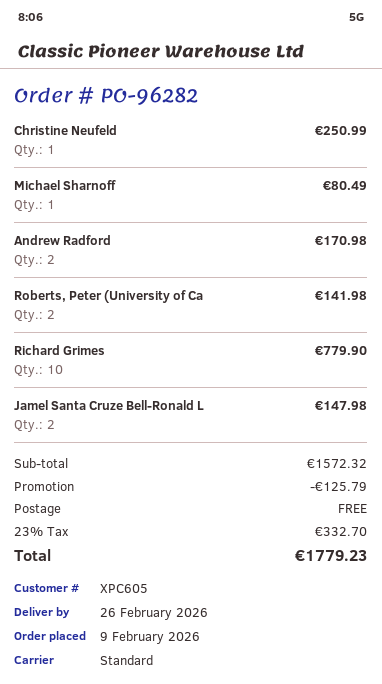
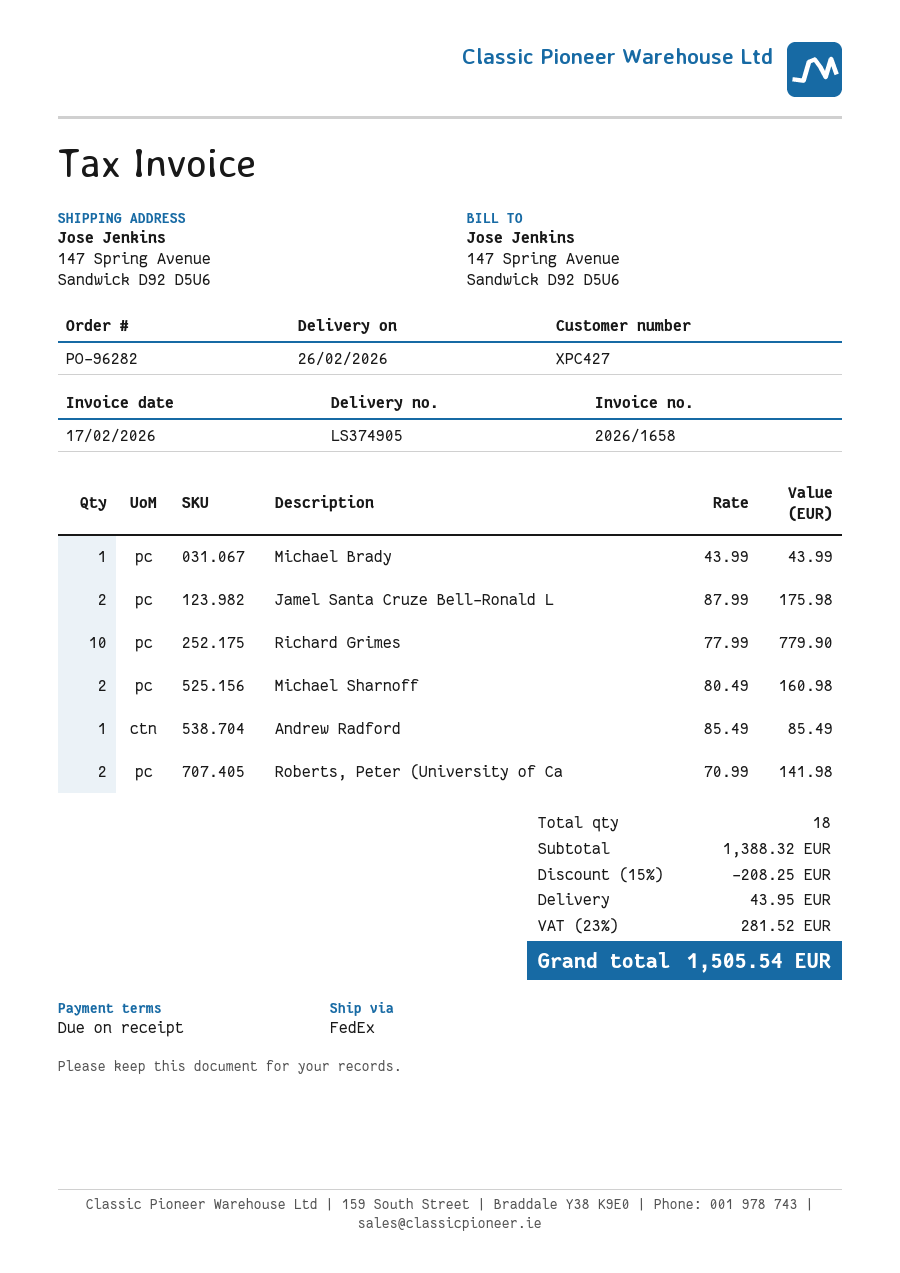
customer number: XPC605 -> XPC427
shipping method: standard -> FedEx
Christine Neufeld: 1 for 250.99 -> none
Michael Sharnoff: 1 for 80.49 -> 2 for 160.98
Andrew Radford: 2 for 170.98 -> 1 for 85.49
Jamel Santa Cruze Bell-Ronald L: 2 for 147.98 -> 2 for 175.98
Michael Brady: none -> 1 for 43.99
subtotal: 1572.32 -> 1388.32
discount: 125.79 -> 208.25
shipping: 0.00 -> 43.95
tax: 23% = 332.70 -> 23% = 281.52
total: 1779.23 -> 1505.54

